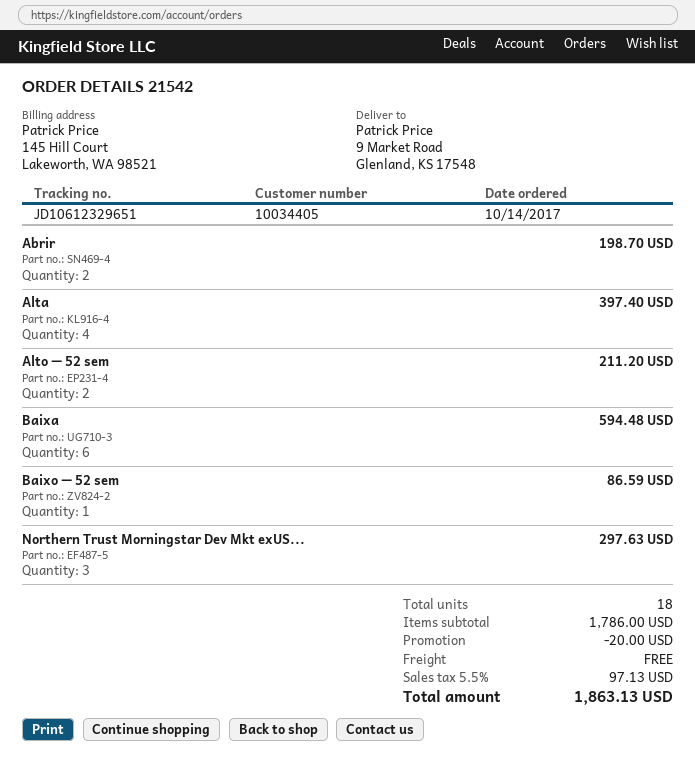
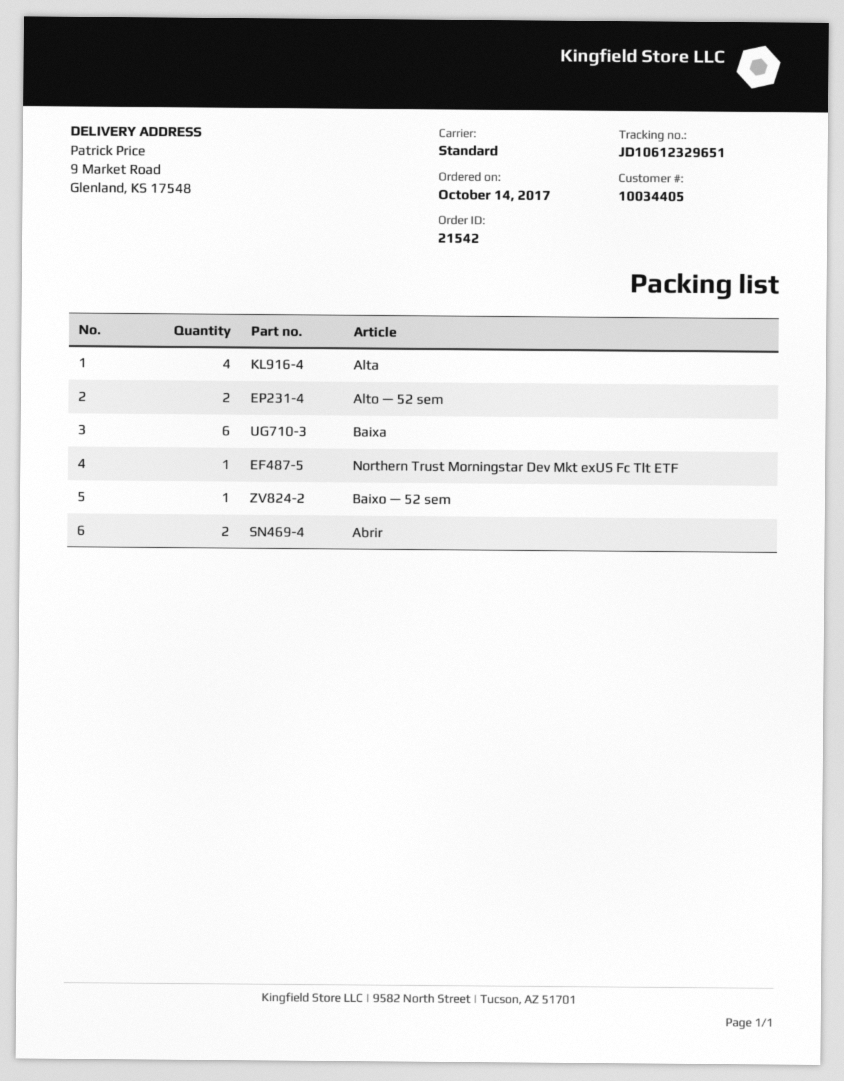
Northern Trust Morningstar Dev Mkt exUS...: 3 -> 1

